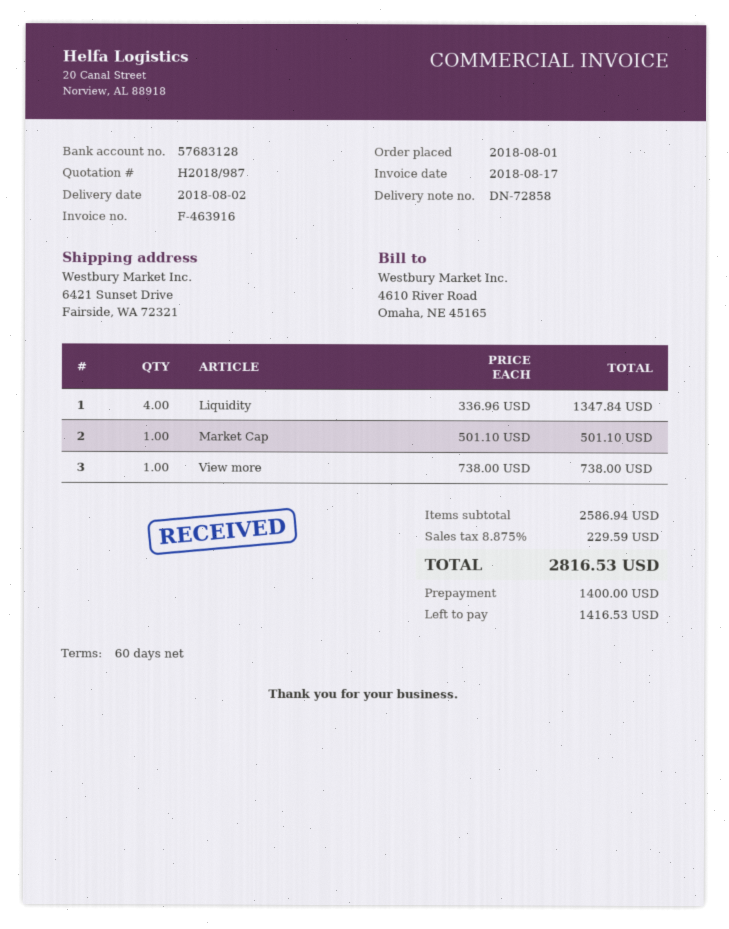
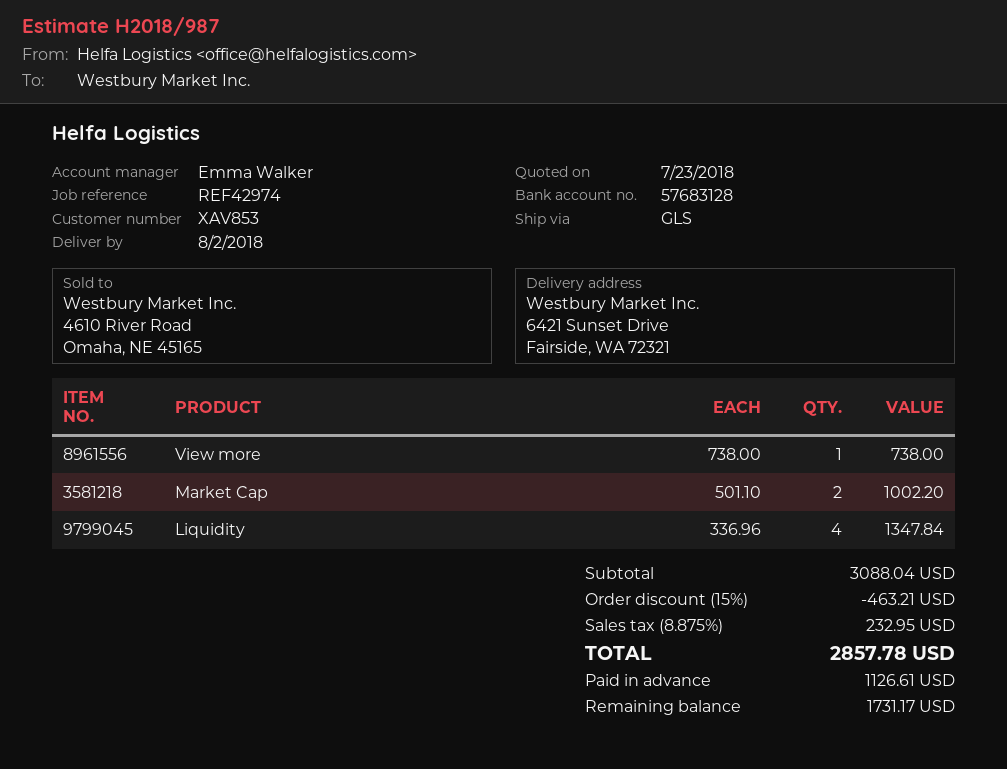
Market Cap: 1 x 501.10 = 501.10 -> 2 x 501.10 = 1002.20
subtotal: 2586.94 -> 3088.04
discount: none -> 15% = 463.21
tax: 8.875% = 229.59 -> 8.875% = 232.95
total: 2816.53 -> 2857.78
deposit: 1400.00 -> 1126.61
balance: 1416.53 -> 1731.17

